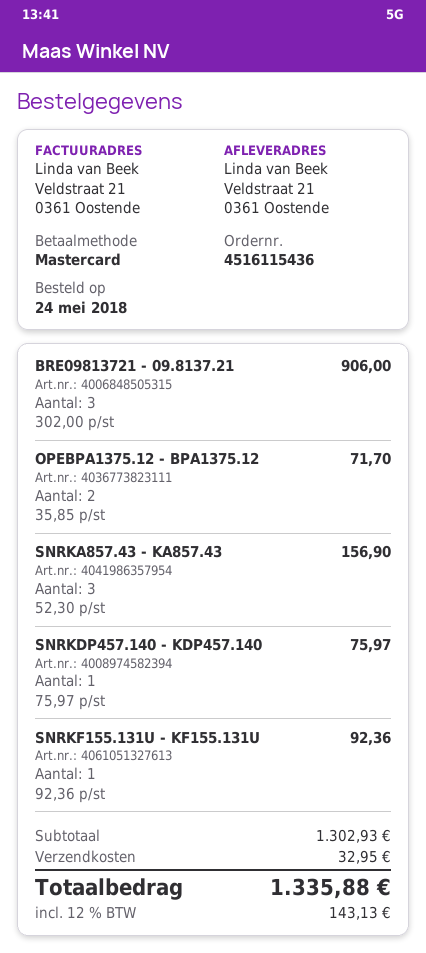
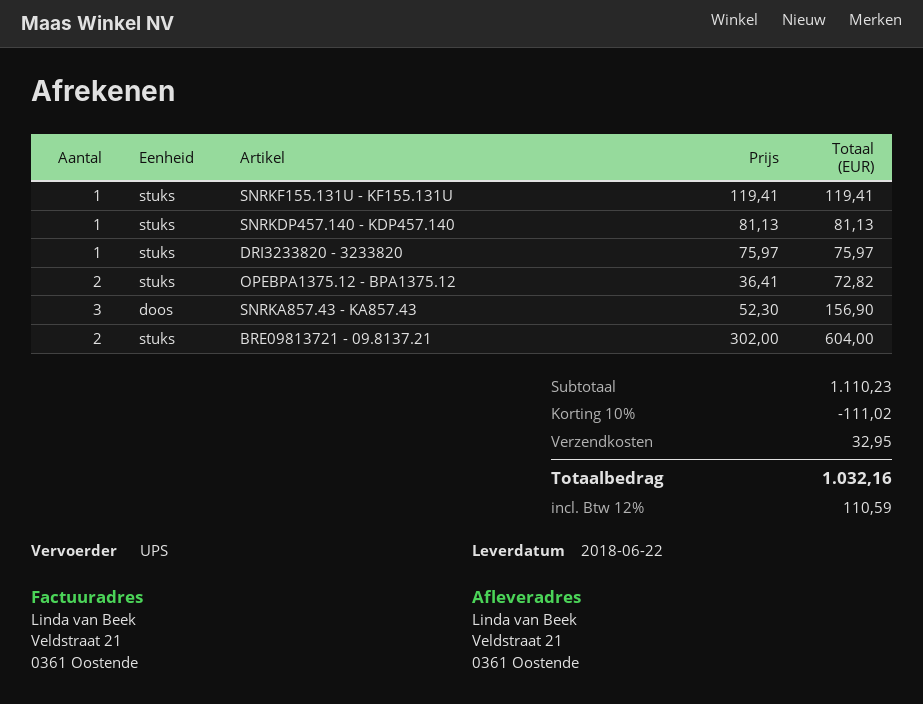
BRE09813721 - 09.8137.21: 3 x 302.00 = 906.00 -> 2 x 302.00 = 604.00
OPEBPA1375.12 - BPA1375.12: 2 x 35.85 = 71.70 -> 2 x 36.41 = 72.82
SNRKDP457.140 - KDP457.140: 1 x 75.97 = 75.97 -> 1 x 81.13 = 81.13
SNRKF155.131U - KF155.131U: 1 x 92.36 = 92.36 -> 1 x 119.41 = 119.41
DRI3233820 - 3233820: none -> 1 x 75.97 = 75.97
subtotal: 1302.93 -> 1110.23
discount: none -> 10% = 111.02
tax: 12% = 143.13 -> 12% = 110.59
total: 1335.88 -> 1032.16

